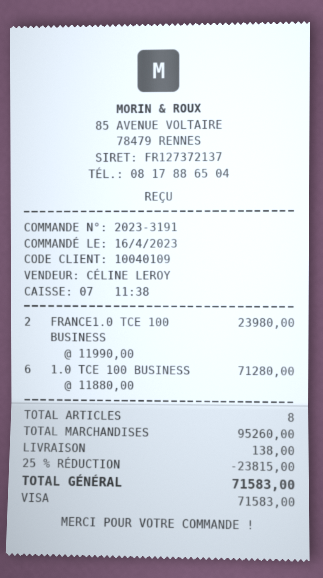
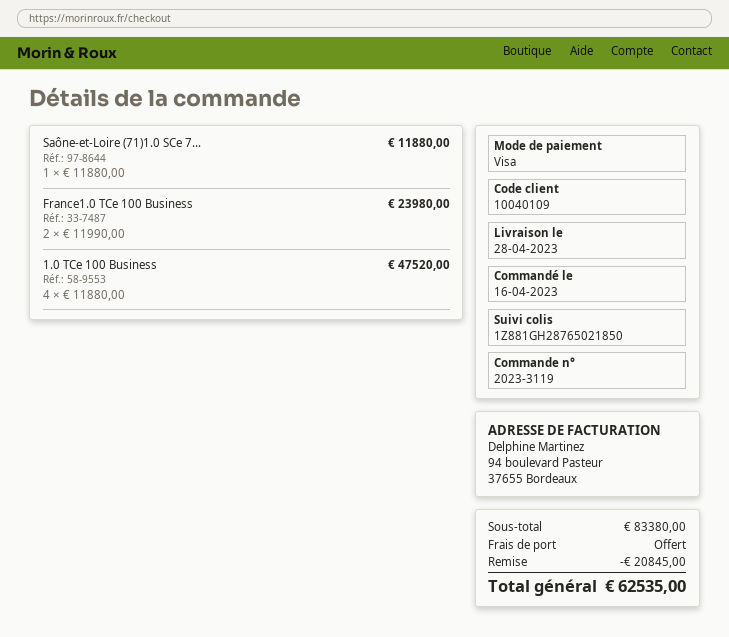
order number: 2023-3191 -> 2023-3119
1.0 TCE 100 BUSINESS: 6 x 11880.00 = 71280.00 -> 4 x 11880.00 = 47520.00
Saône-et-Loire (71)1.0 SCe 7...: none -> 1 x 11880.00 = 11880.00
subtotal: 95260.00 -> 83380.00
discount: 23815.00 -> 20845.00
shipping: 138.00 -> 0.00
total: 71583.00 -> 62535.00

